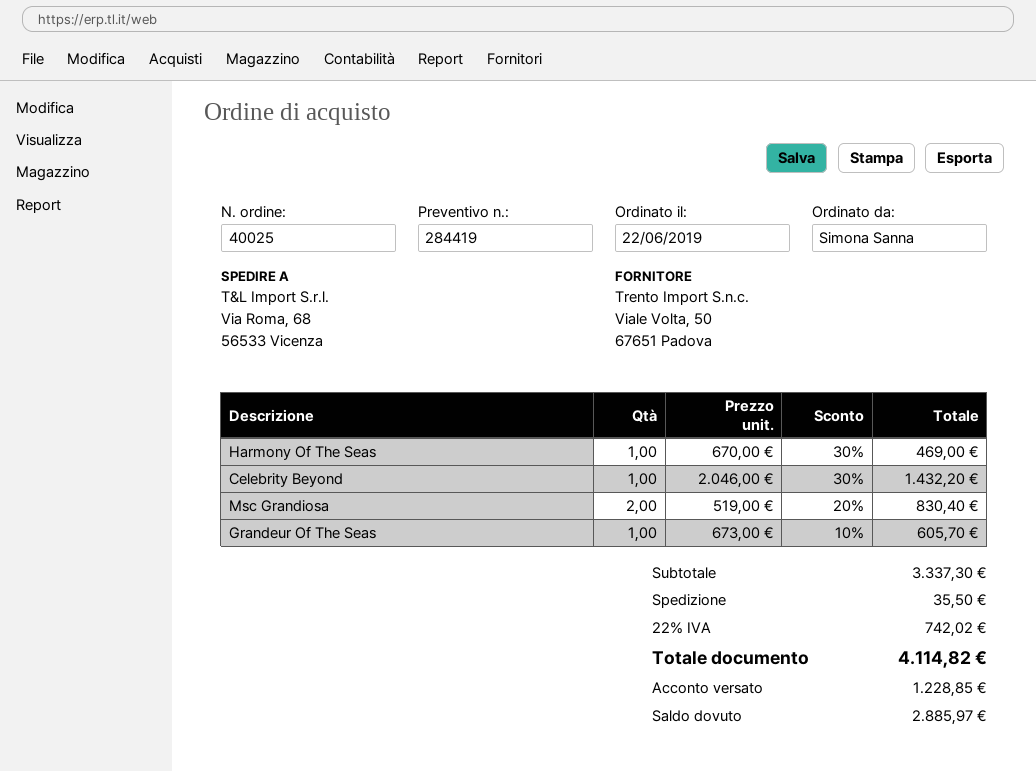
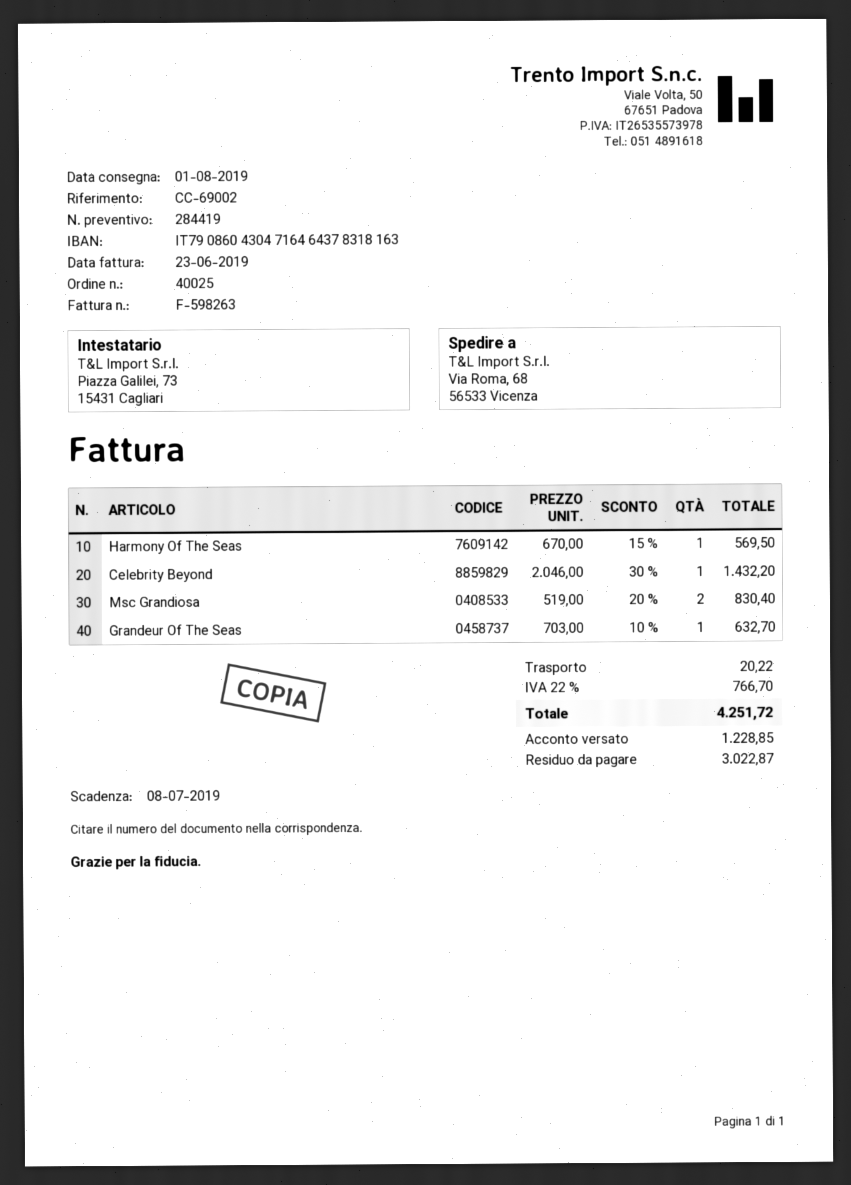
Harmony Of The Seas: 1 x 670.00 - 30% = 469.00 -> 1 x 670.00 - 15% = 569.50
Grandeur Of The Seas: 1 x 673.00 - 10% = 605.70 -> 1 x 703.00 - 10% = 632.70
shipping: 35.50 -> 20.22
tax: 22% = 742.02 -> 22% = 766.70
total: 4114.82 -> 4251.72
balance: 2885.97 -> 3022.87

